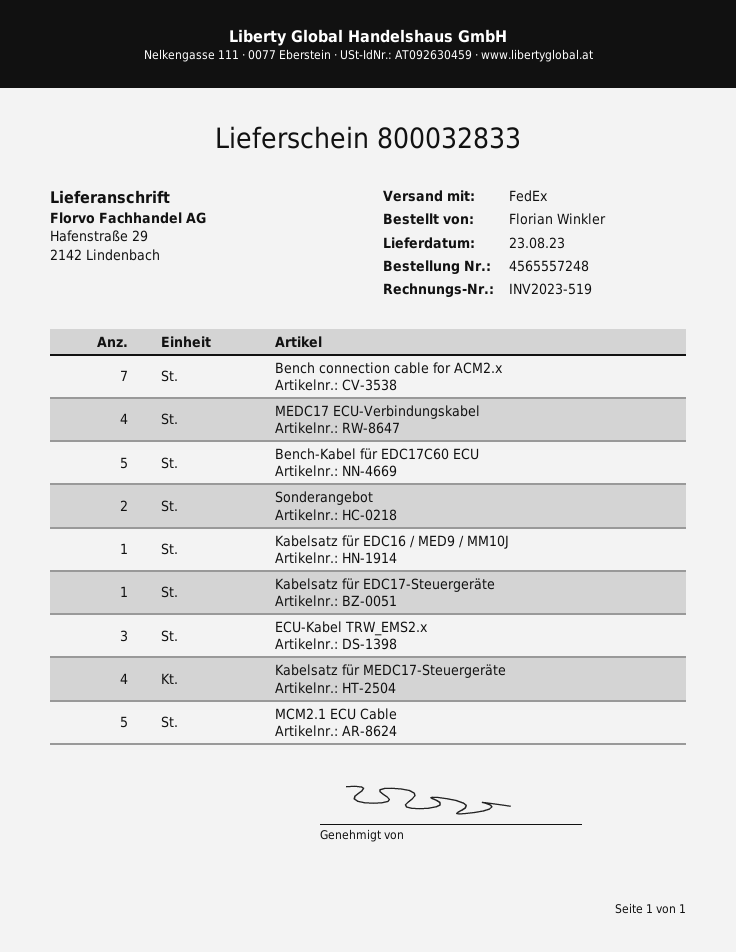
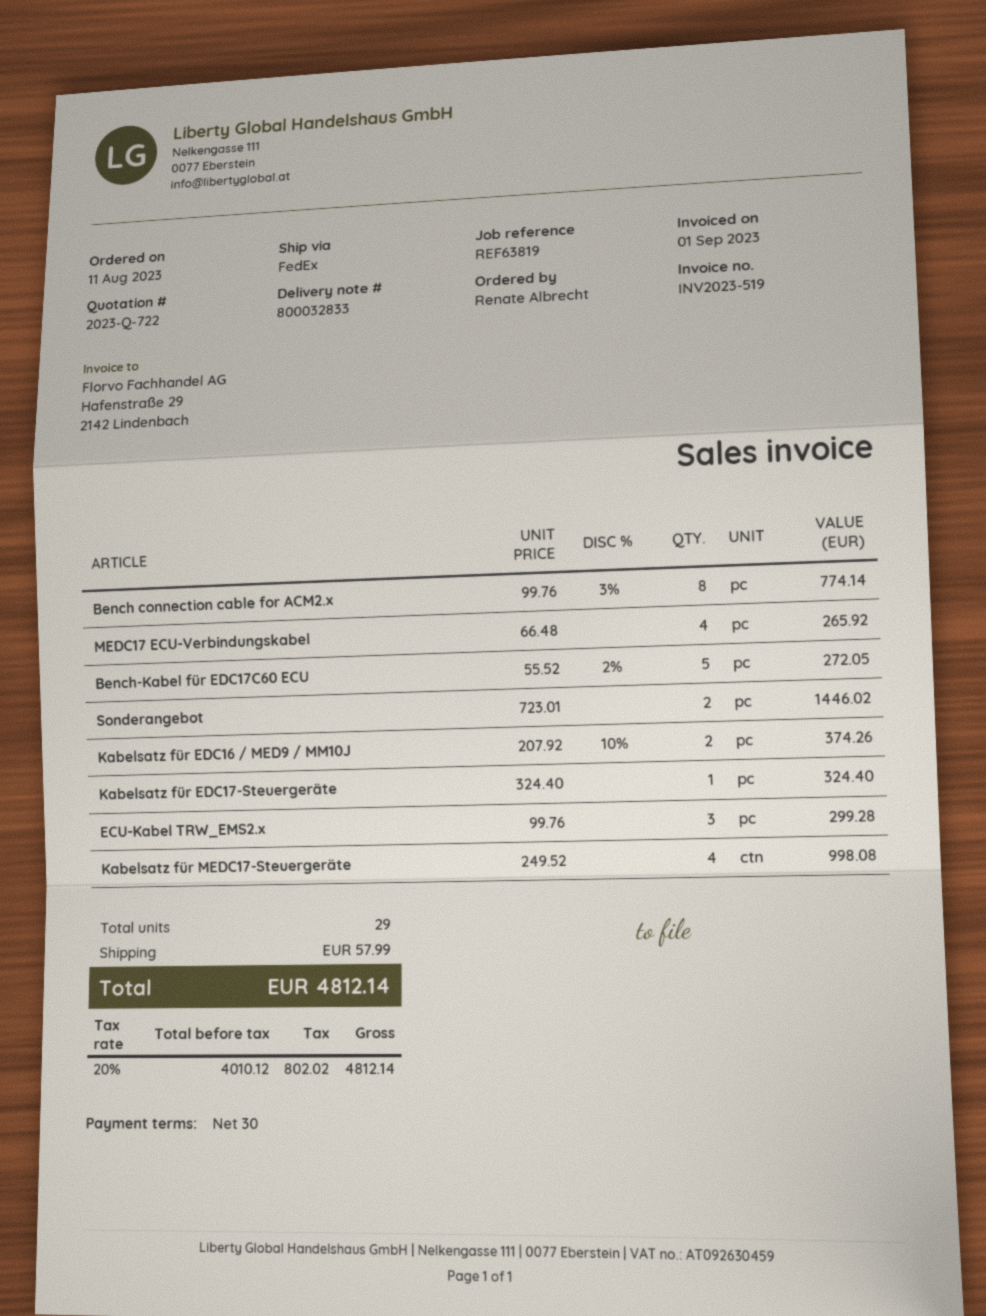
ordered by: Florian Winkler -> Renate Albrecht
Bench connection cable for ACM2.x: 7 -> 8
Kabelsatz für EDC16 / MED9 / MM10J: 1 -> 2
MCM2.1 ECU Cable: 5 -> none

